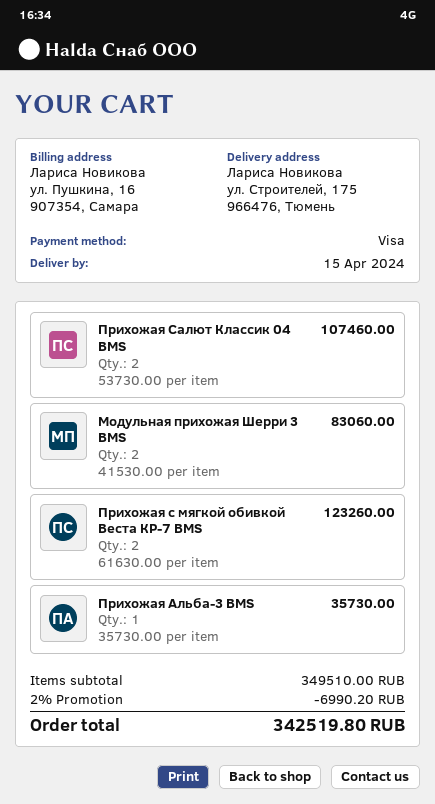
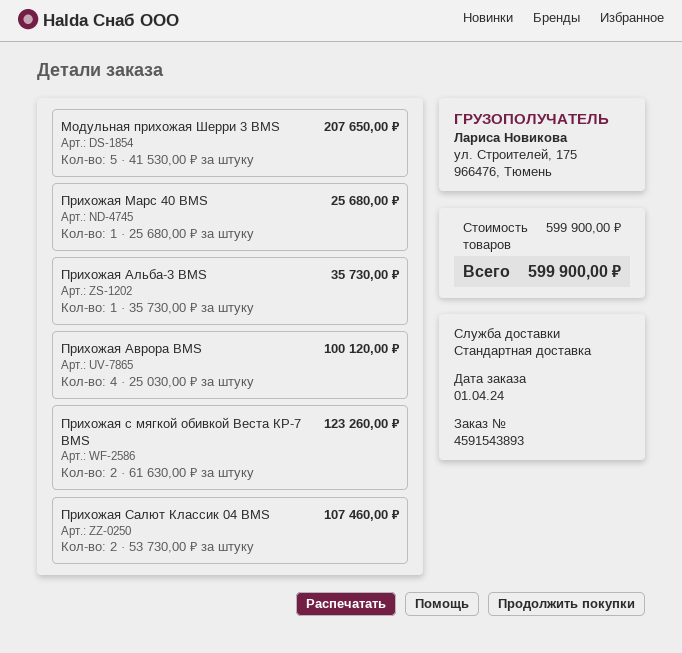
Модульная прихожая Шерри 3 BMS: 2 x 41530.00 = 83060.00 -> 5 x 41530.00 = 207650.00
Прихожая Марс 40 BMS: none -> 1 x 25680.00 = 25680.00
Прихожая Аврора BMS: none -> 4 x 25030.00 = 100120.00
subtotal: 349510.00 -> 599900.00
discount: 2% = 6990.20 -> none
total: 342519.80 -> 599900.00

